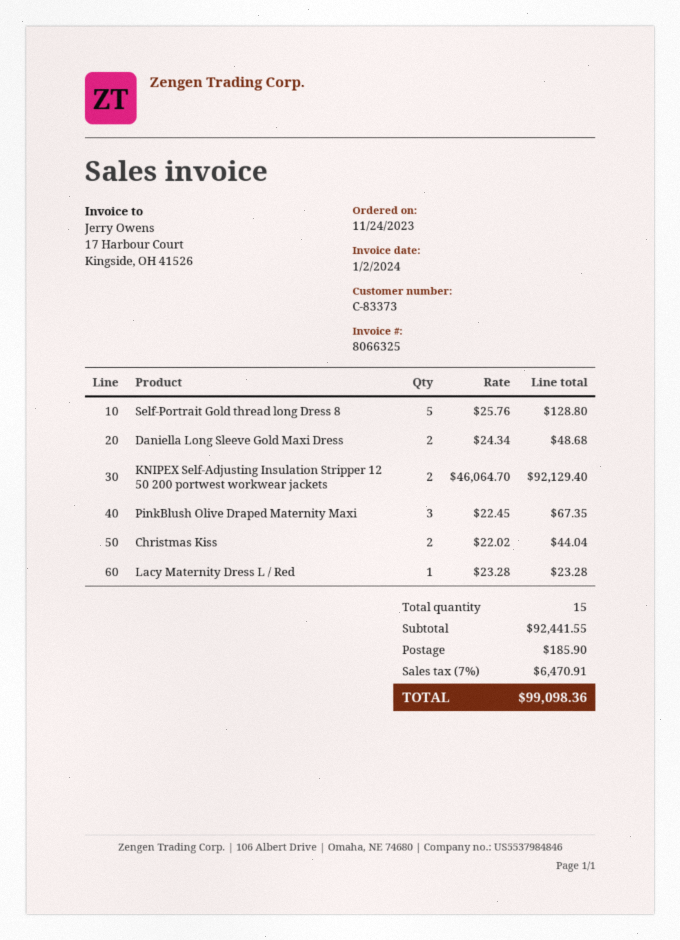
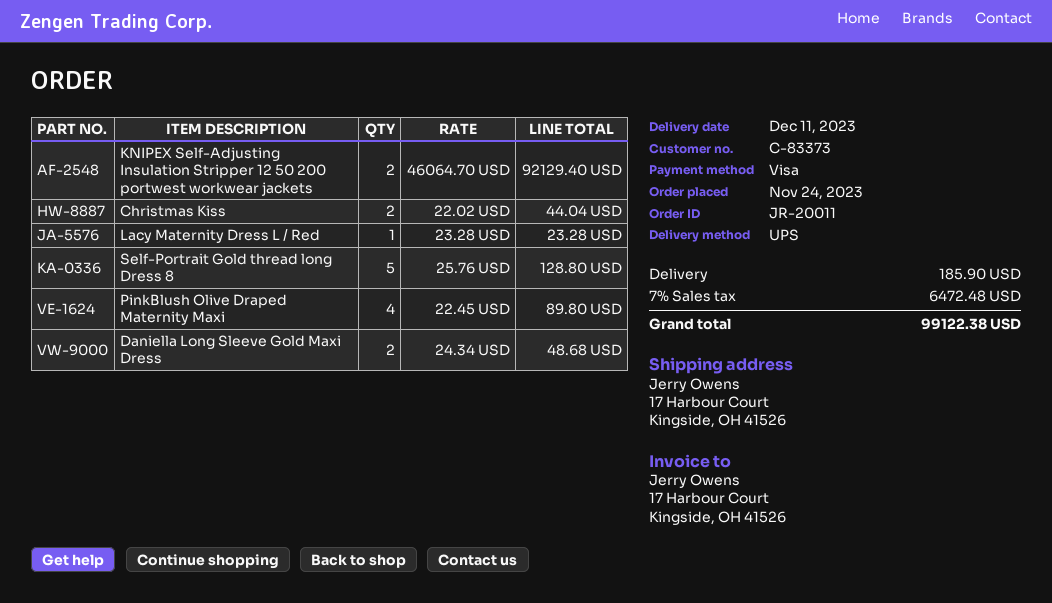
PinkBlush Olive Draped Maternity Maxi: 3 x 22.45 = 67.35 -> 4 x 22.45 = 89.80
tax: 7% = 6470.91 -> 7% = 6472.48
total: 99098.36 -> 99122.38

